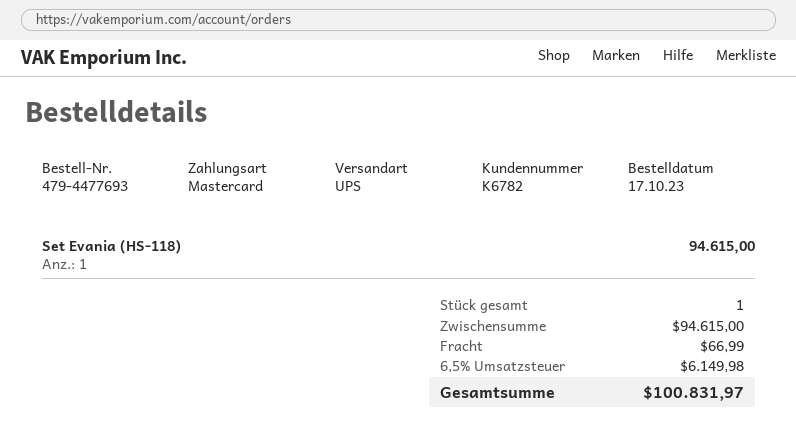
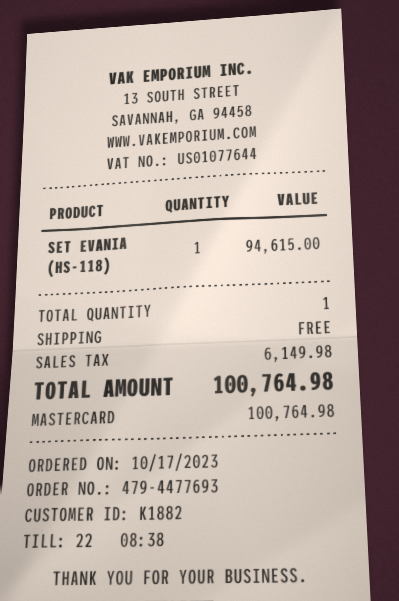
customer number: K6782 -> K1882
shipping: 66.99 -> 0.00
total: 100831.97 -> 100764.98

